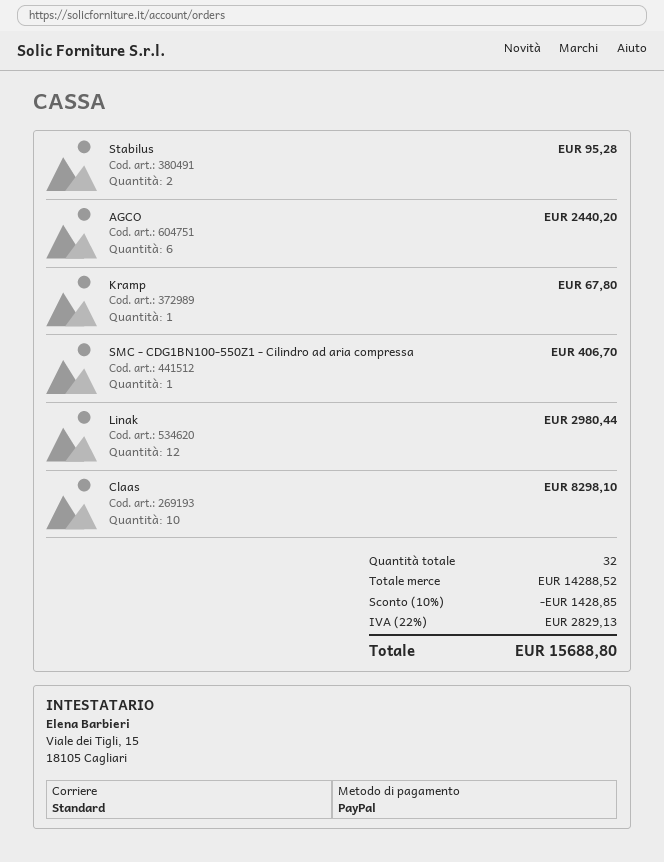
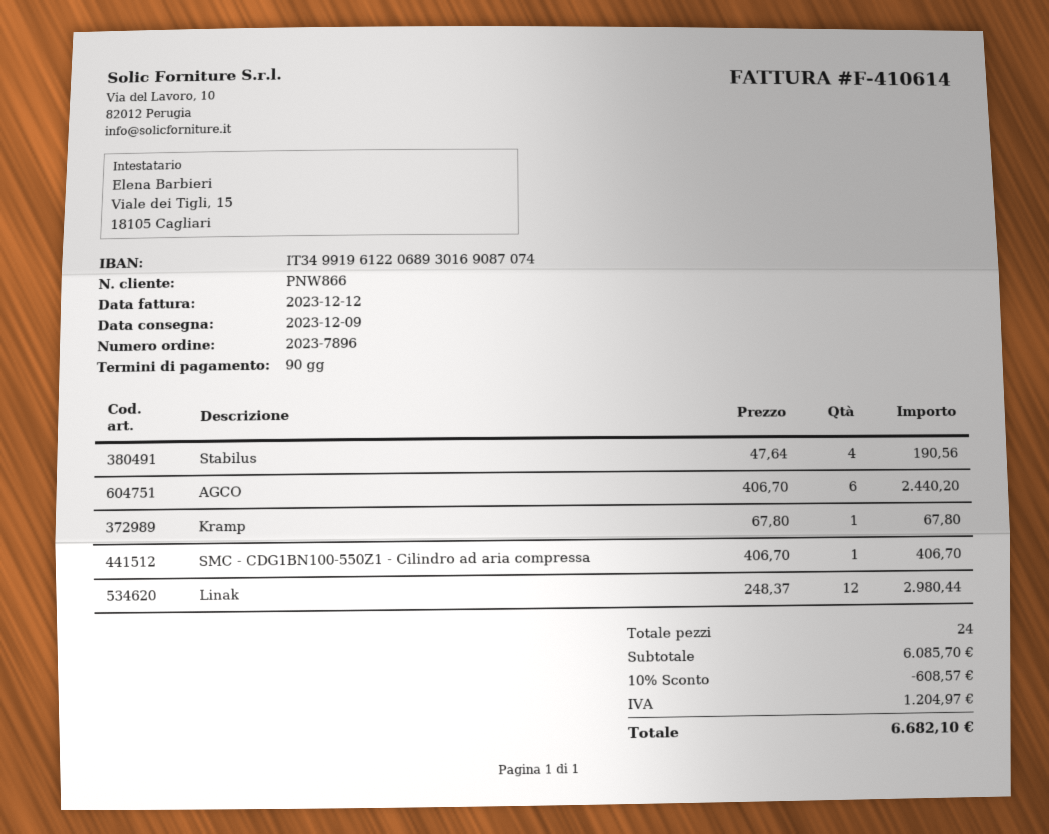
Stabilus: 2 for 95.28 -> 4 for 190.56
Claas: 10 for 8298.10 -> none
total quantity: 32 -> 24
subtotal: 14288.52 -> 6085.70
discount: 10% = 1428.85 -> 10% = 608.57
tax: 2829.13 -> 1204.97
total: 15688.80 -> 6682.10

